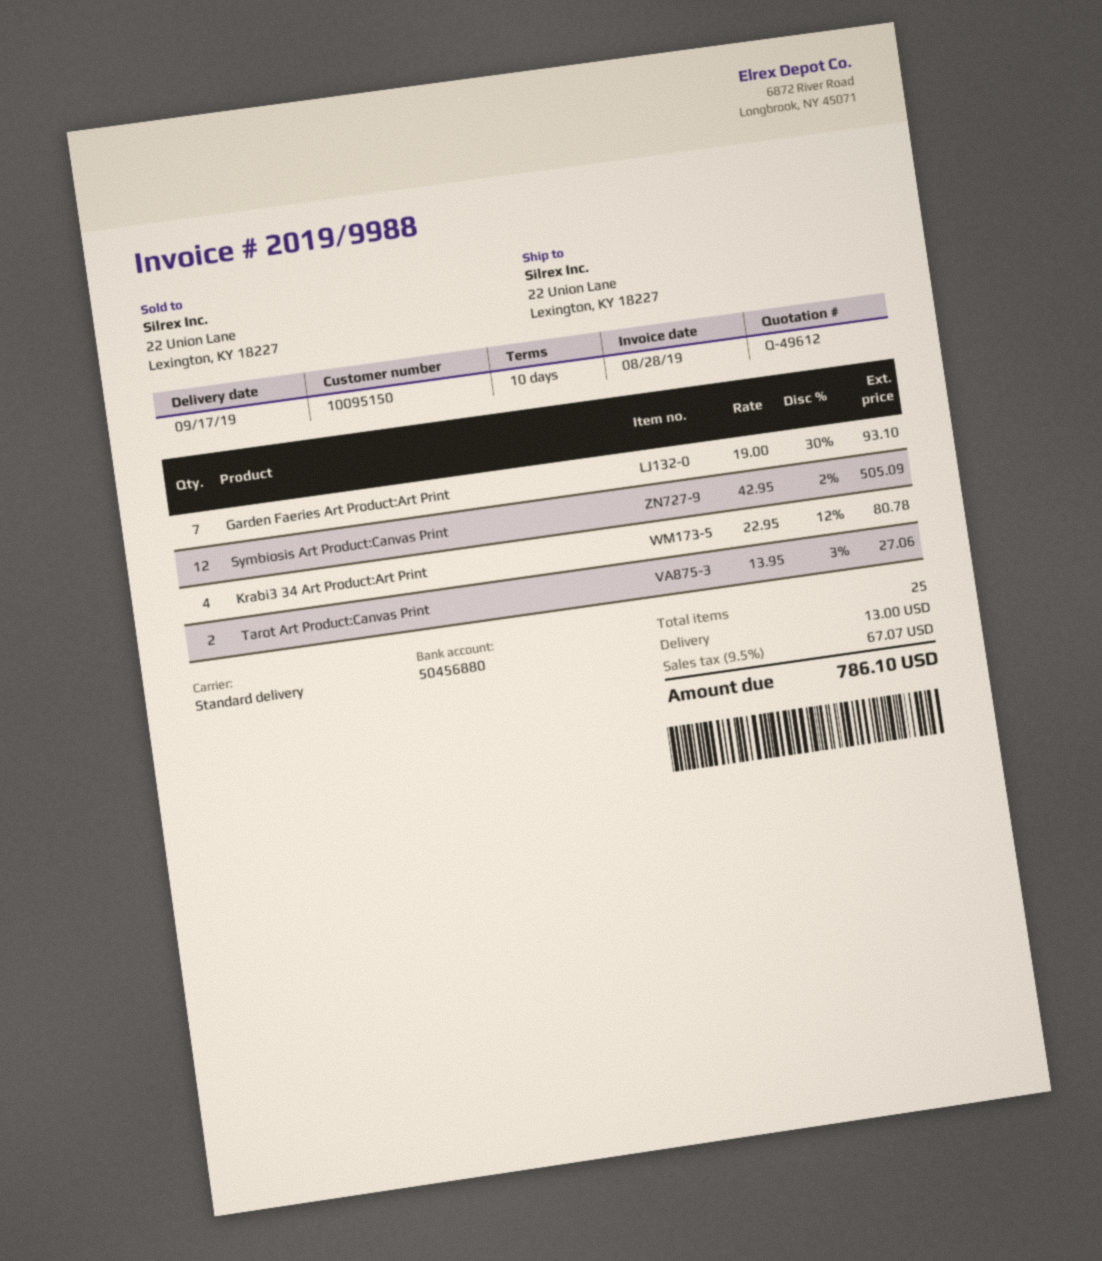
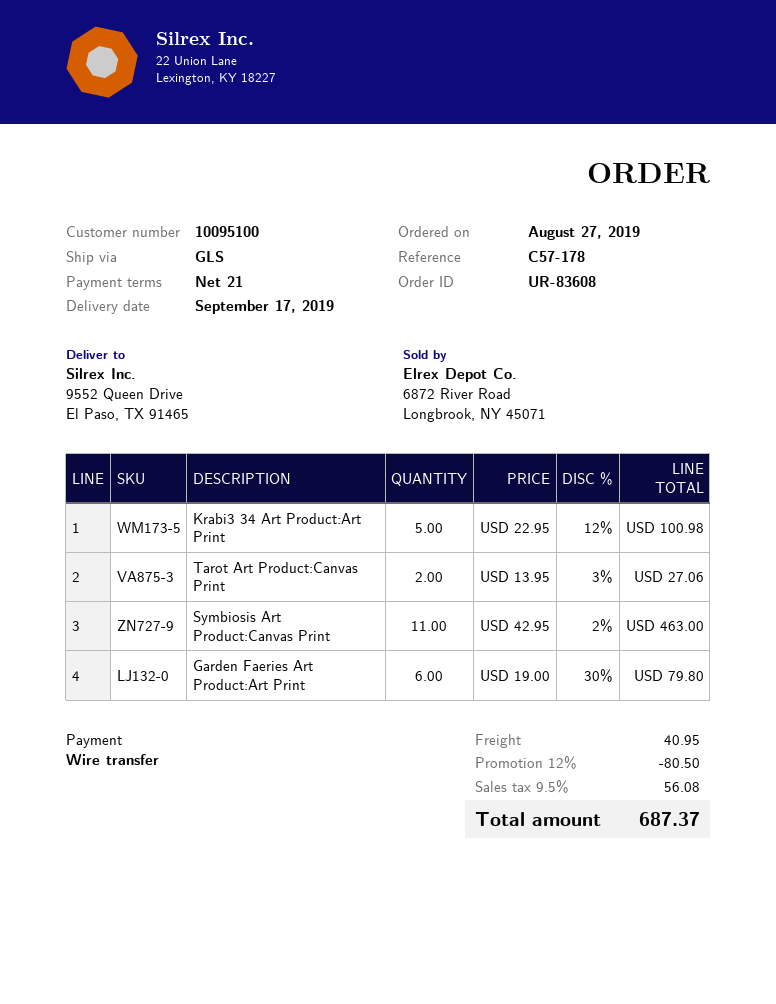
payment terms: 10 days -> 21 days
customer number: 10095150 -> 10095100
shipping method: standard -> GLS
ship to: 22 Union Lane, Lexington, KY 18227 -> 9552 Queen Drive, El Paso, TX 91465
Garden Faeries Art Product:Art Print: 7 x 19.00 - 30% = 93.10 -> 6 x 19.00 - 30% = 79.80
Symbiosis Art Product:Canvas Print: 12 x 42.95 - 2% = 505.09 -> 11 x 42.95 - 2% = 463.00
Krabi3 34 Art Product:Art Print: 4 x 22.95 - 12% = 80.78 -> 5 x 22.95 - 12% = 100.98
discount: none -> 12% = 80.50
shipping: 13.00 -> 40.95
tax: 9.5% = 67.07 -> 9.5% = 56.08
total: 786.10 -> 687.37

